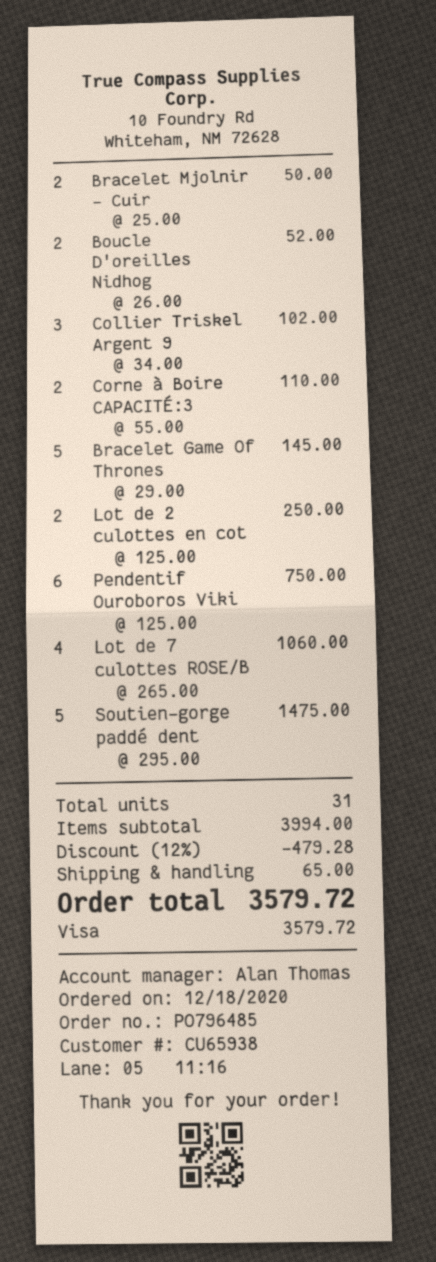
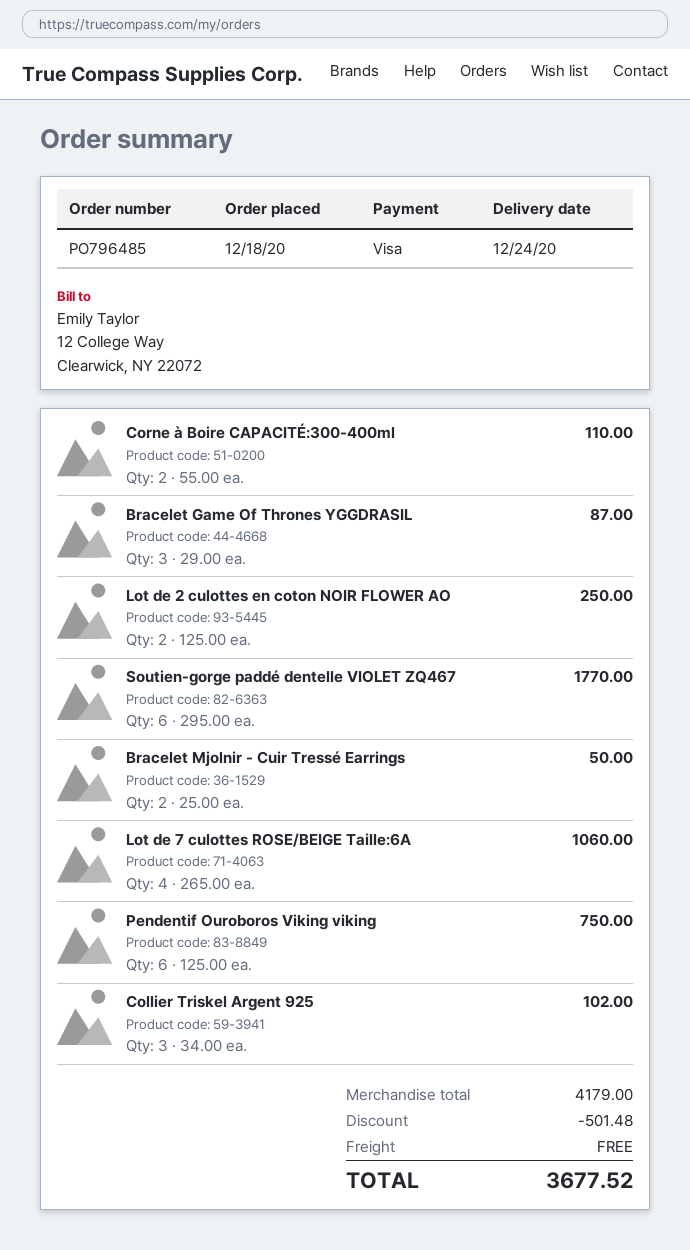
Boucle D'oreilles Nidhog: 2 x 26.00 = 52.00 -> none
Bracelet Game Of Thrones: 5 x 29.00 = 145.00 -> 3 x 29.00 = 87.00
Soutien-gorge paddé dent: 5 x 295.00 = 1475.00 -> 6 x 295.00 = 1770.00
subtotal: 3994.00 -> 4179.00
discount: 479.28 -> 501.48
shipping: 65.00 -> 0.00
total: 3579.72 -> 3677.52

